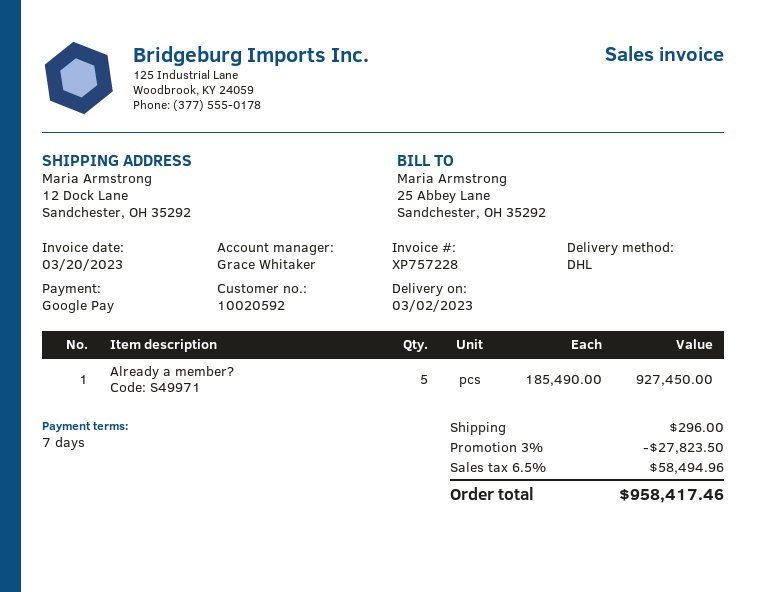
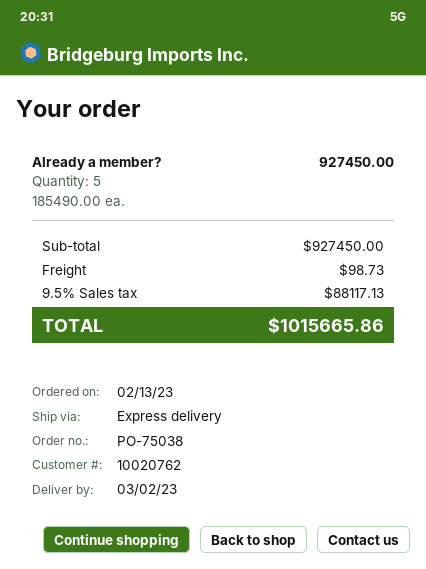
customer number: 10020592 -> 10020762
shipping method: DHL -> express
discount: 3% = 27823.50 -> none
shipping: 296.00 -> 98.73
tax: 6.5% = 58494.96 -> 9.5% = 88117.13
total: 958417.46 -> 1015665.86

